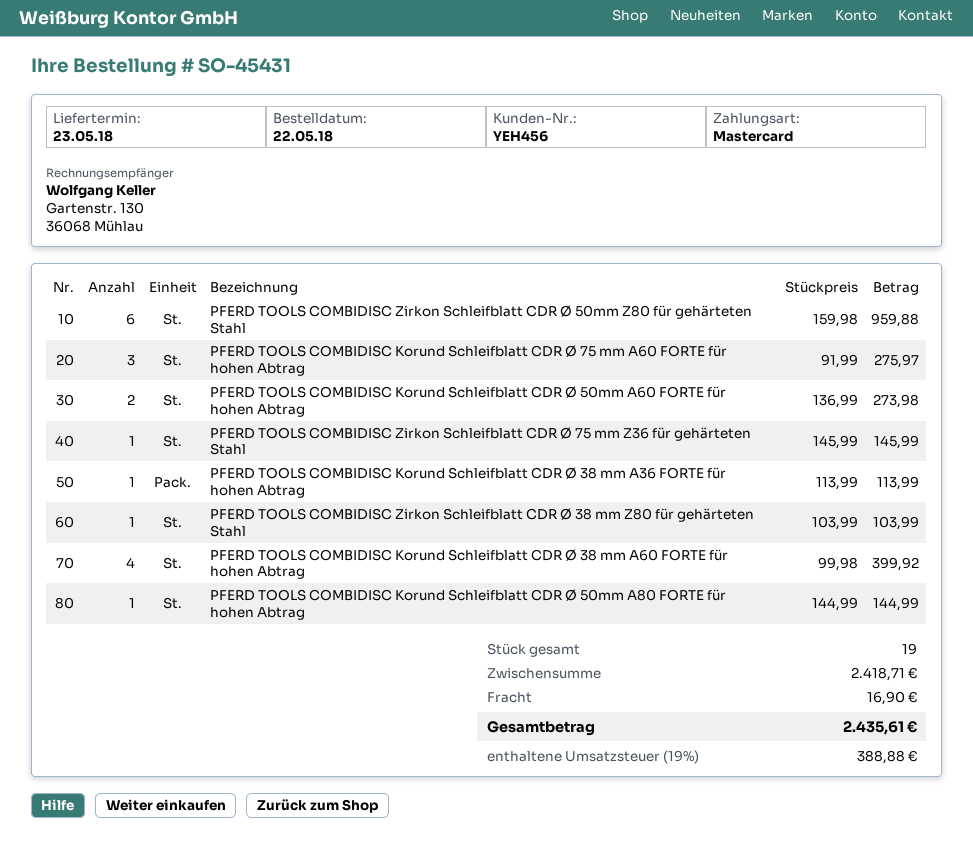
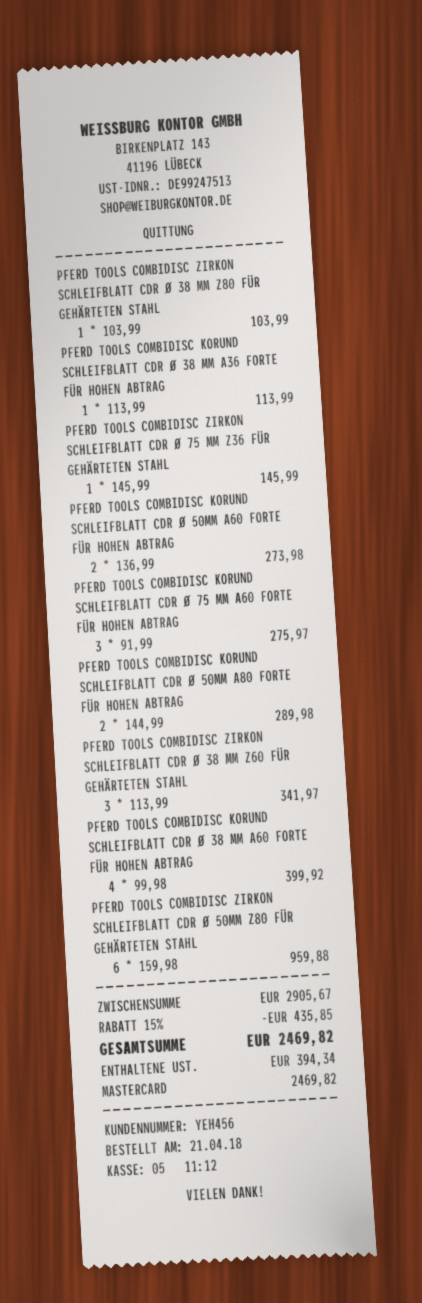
order date: 2018-05-22 -> 2018-04-21
PFERD TOOLS COMBIDISC Korund Schleifblatt CDR Ø 50mm A80 FORTE für hohen Abtrag: 1 x 144.99 = 144.99 -> 2 x 144.99 = 289.98
PFERD TOOLS COMBIDISC ZIRKON SCHLEIFBLATT CDR Ø 38 MM Z60 FÜR GEHÄRTETEN STAHL: none -> 3 x 113.99 = 341.97
subtotal: 2418.71 -> 2905.67
discount: none -> 15% = 435.85
shipping: 16.90 -> none
tax: 388.88 -> 394.34
total: 2435.61 -> 2469.82

